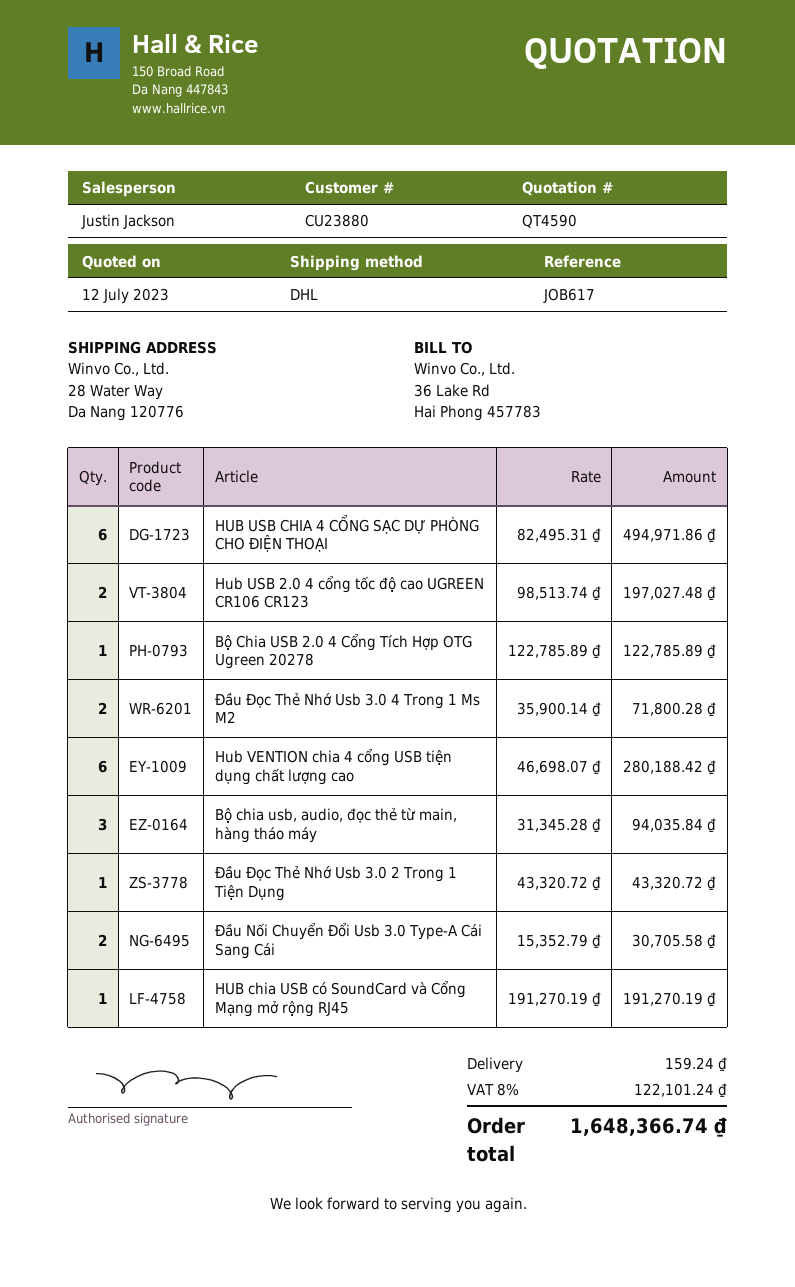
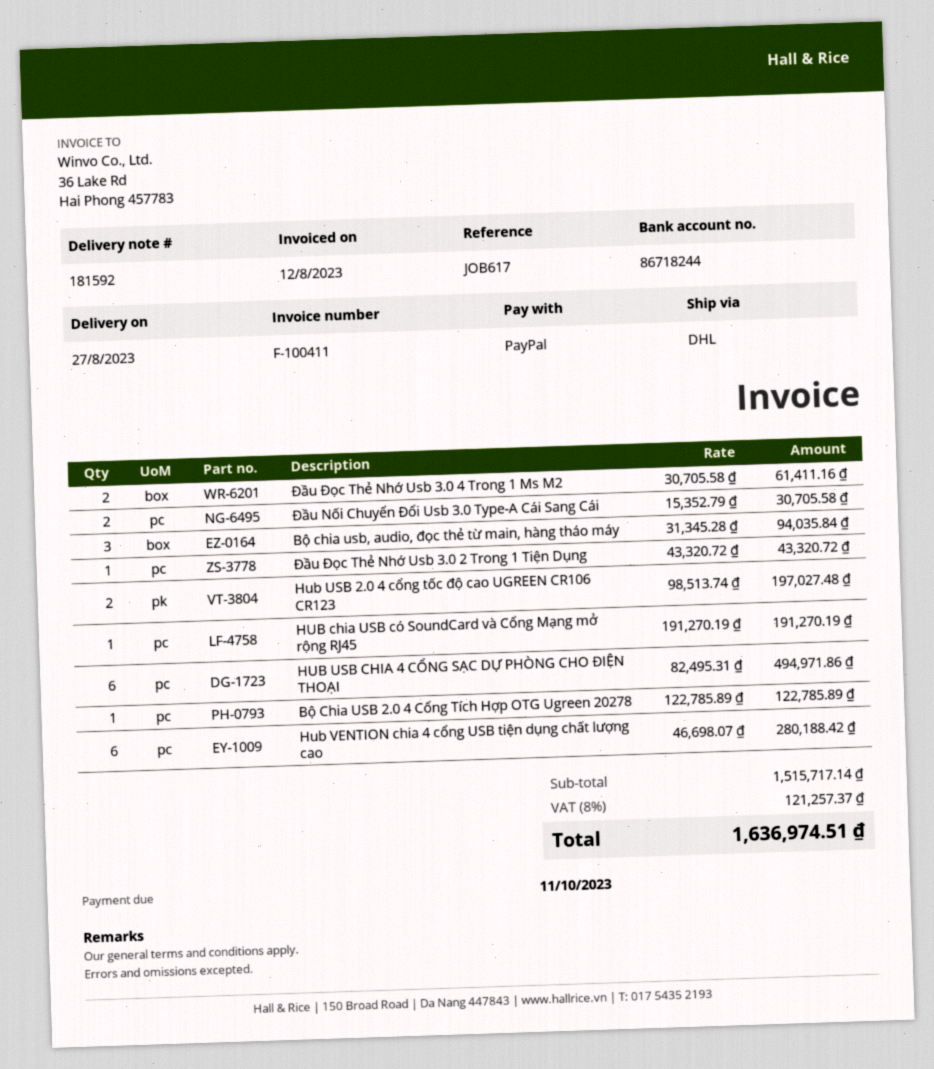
Đầu Đọc Thẻ Nhớ Usb 3.0 4 Trong 1 Ms M2: 2 x 35900.14 = 71800.28 -> 2 x 30705.58 = 61411.16
shipping: 159.24 -> none
tax: 8% = 122101.24 -> 8% = 121257.37
total: 1648366.74 -> 1636974.51

